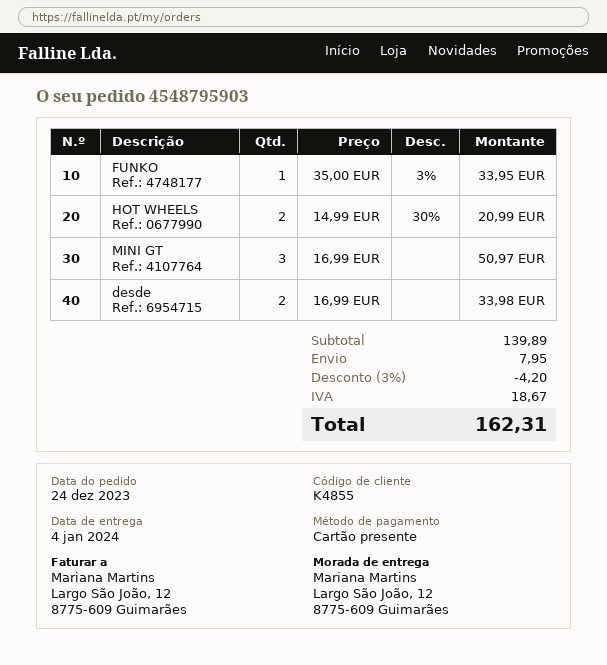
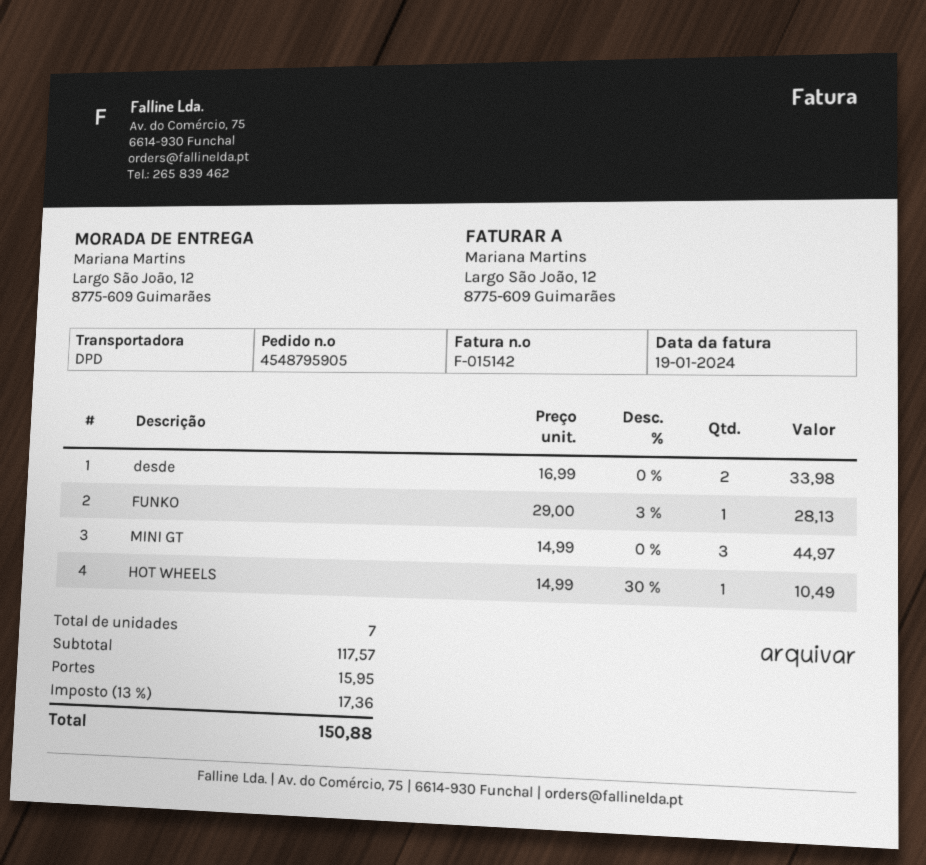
order number: 4548795903 -> 4548795905
FUNKO: 1 x 35.00 - 3% = 33.95 -> 1 x 29.00 - 3% = 28.13
HOT WHEELS: 2 x 14.99 - 30% = 20.99 -> 1 x 14.99 - 30% = 10.49
MINI GT: 3 x 16.99 = 50.97 -> 3 x 14.99 = 44.97
subtotal: 139.89 -> 117.57
discount: 3% = 4.20 -> none
shipping: 7.95 -> 15.95
tax: 18.67 -> 17.36
total: 162.31 -> 150.88

